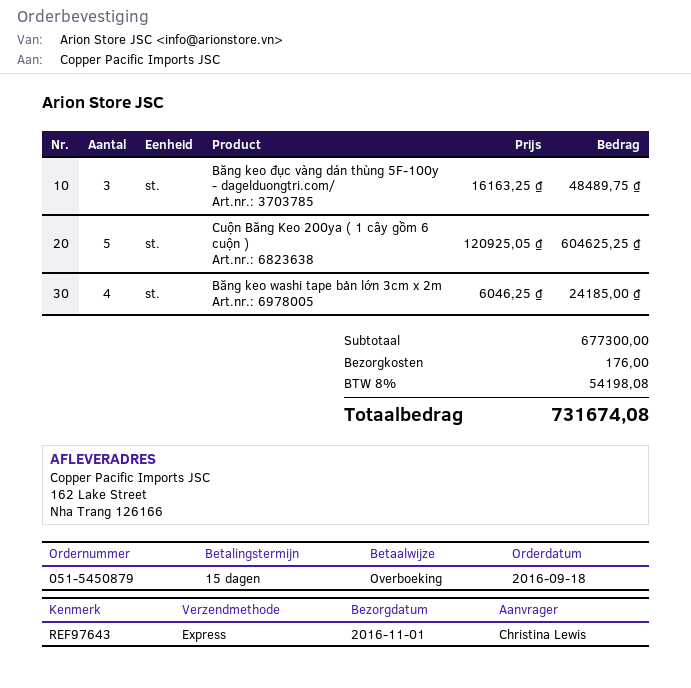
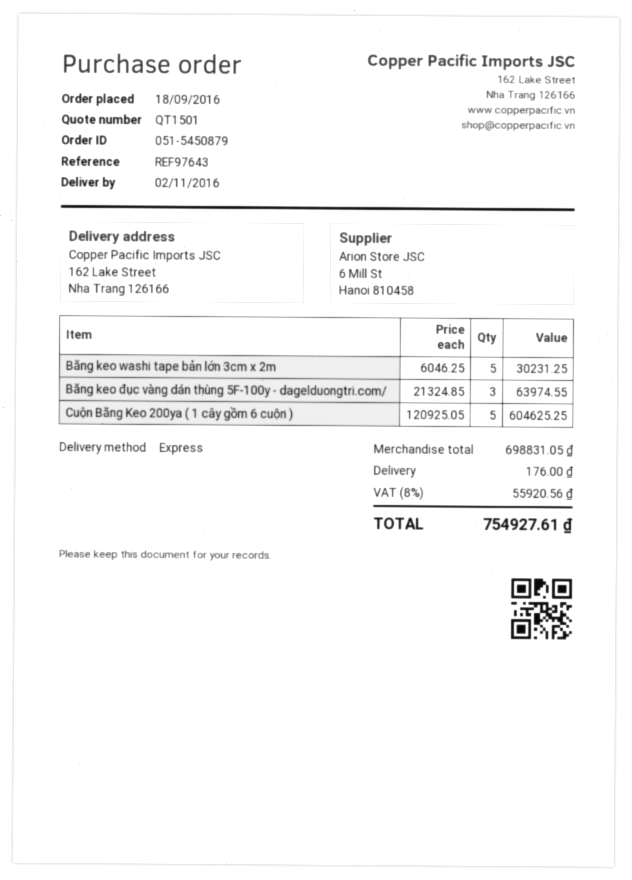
delivery date: 2016-11-01 -> 2016-11-02
Băng keo đục vàng dán thùng 5F-100y - dagelduongtri.com/: 3 x 16163.25 = 48489.75 -> 3 x 21324.85 = 63974.55
Băng keo washi tape bản lớn 3cm x 2m: 4 x 6046.25 = 24185.00 -> 5 x 6046.25 = 30231.25
subtotal: 677300.00 -> 698831.05
tax: 8% = 54198.08 -> 8% = 55920.56
total: 731674.08 -> 754927.61

